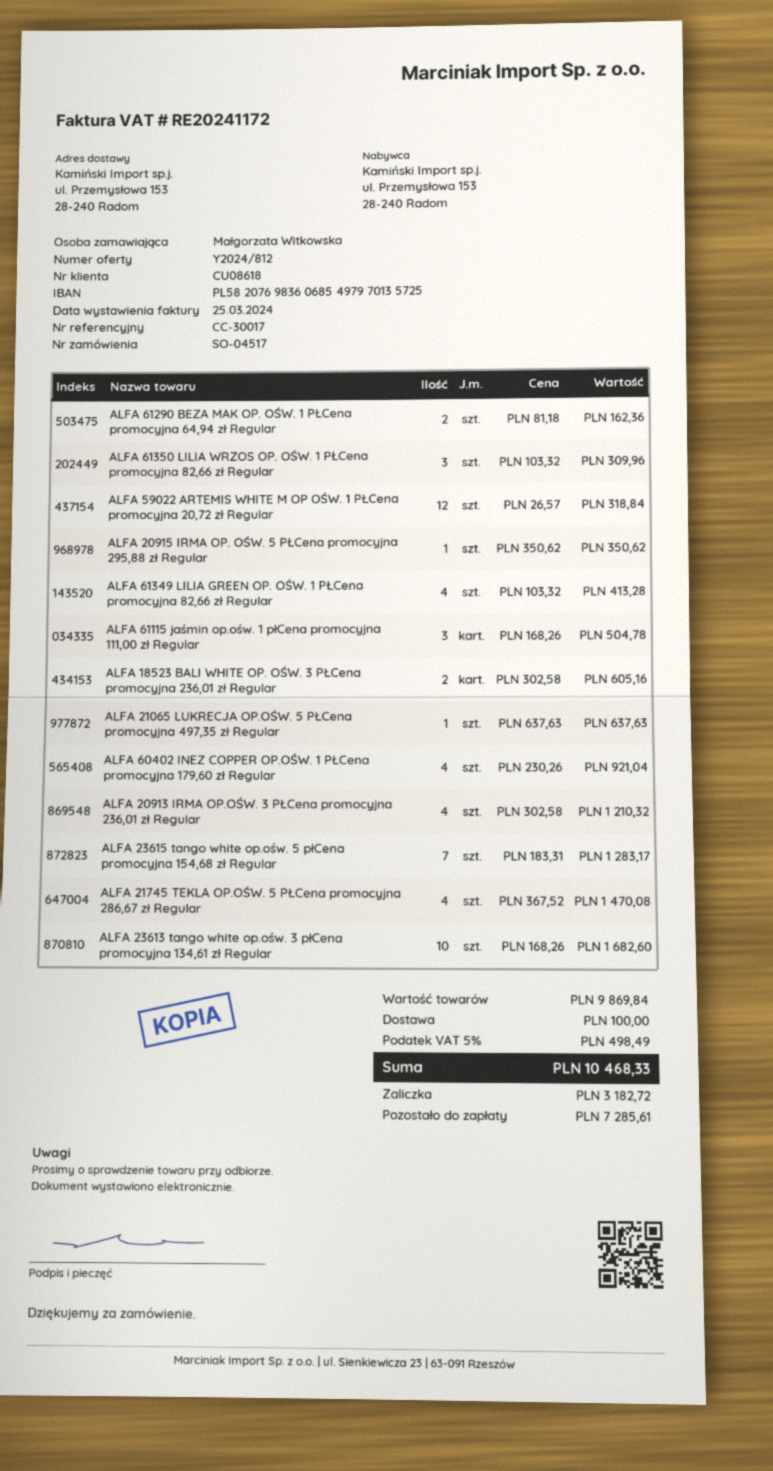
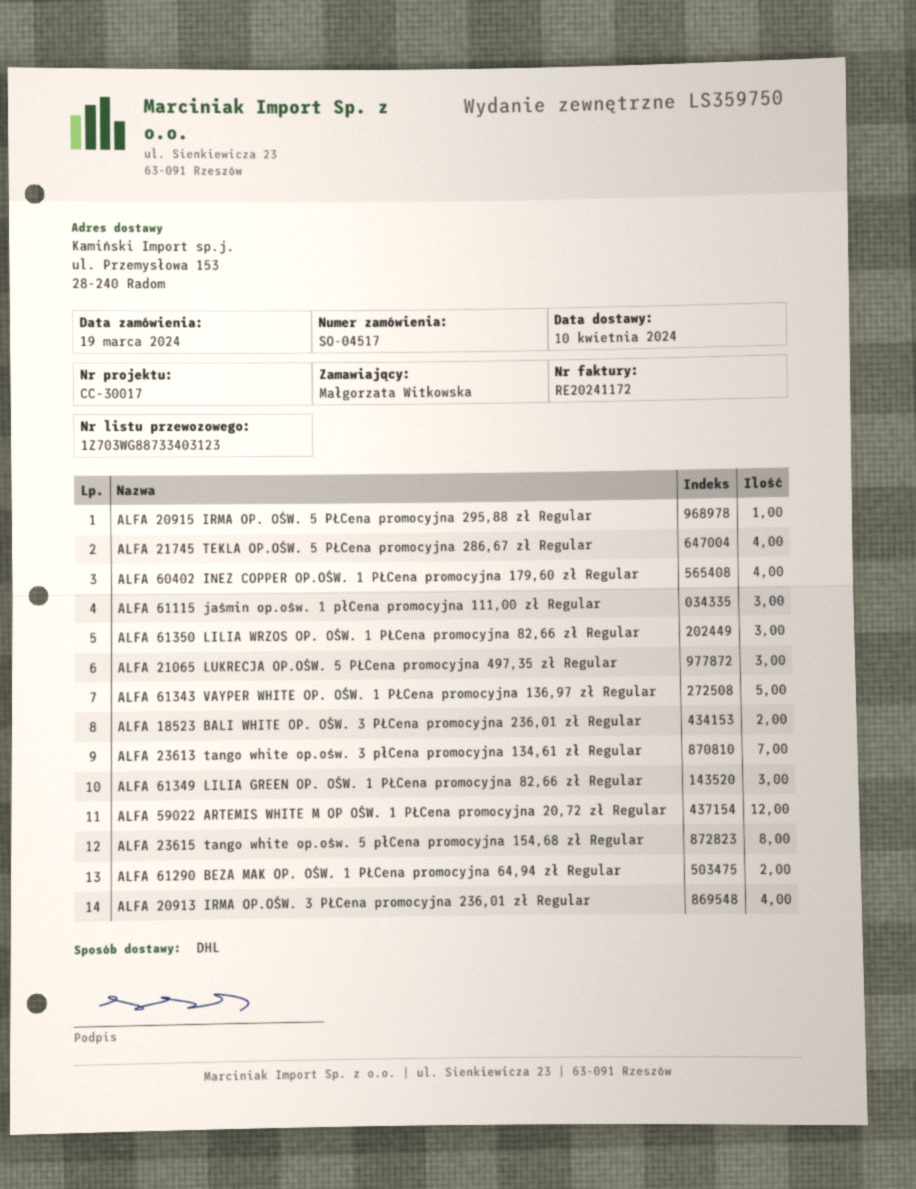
ALFA 61349 LILIA GREEN OP. OŚW. 1 PŁCena promocyjna 82,66 zł Regular: 4 -> 3
ALFA 21065 LUKRECJA OP.OŚW. 5 PŁCena promocyjna 497,35 zł Regular: 1 -> 3
ALFA 23615 tango white op.ośw. 5 płCena promocyjna 154,68 zł Regular: 7 -> 8
ALFA 23613 tango white op.ośw. 3 płCena promocyjna 134,61 zł Regular: 10 -> 7
ALFA 61343 VAYPER WHITE OP. OŚW. 1 PŁCena promocyjna 136,97 zł Regular: none -> 5

